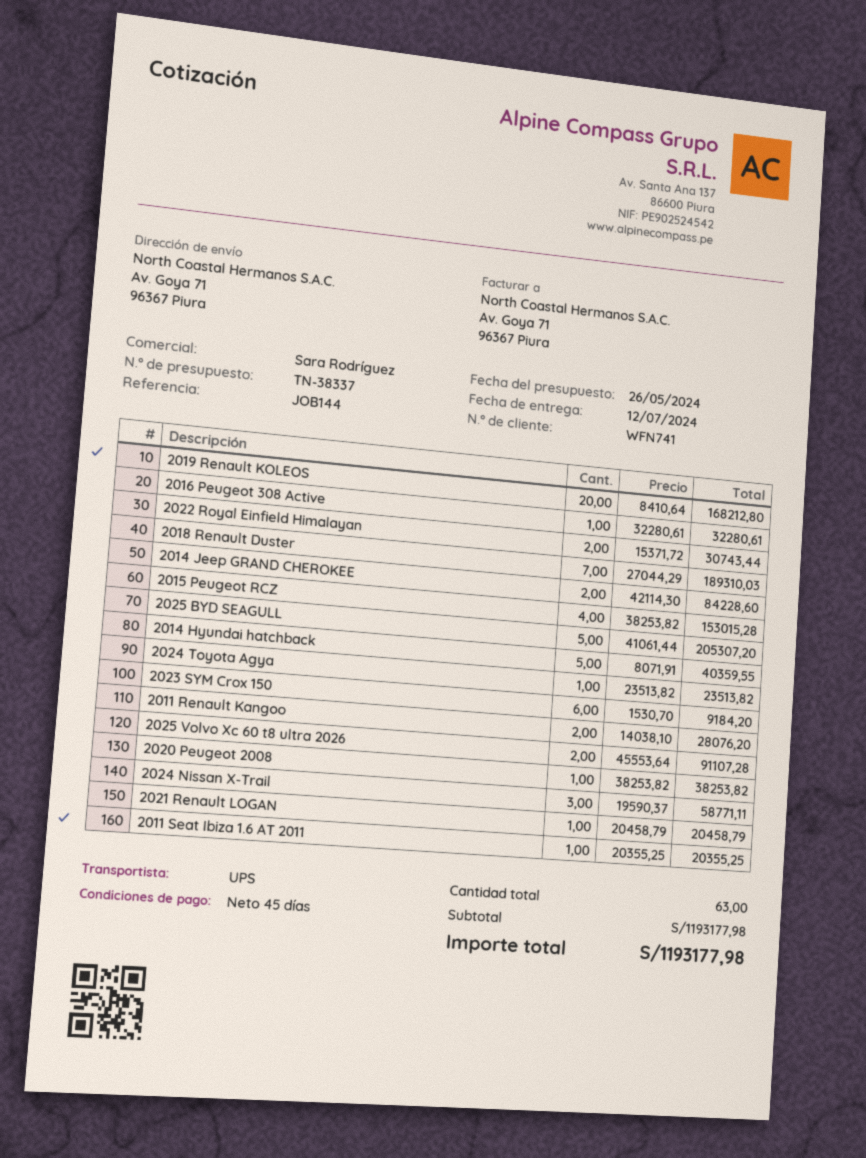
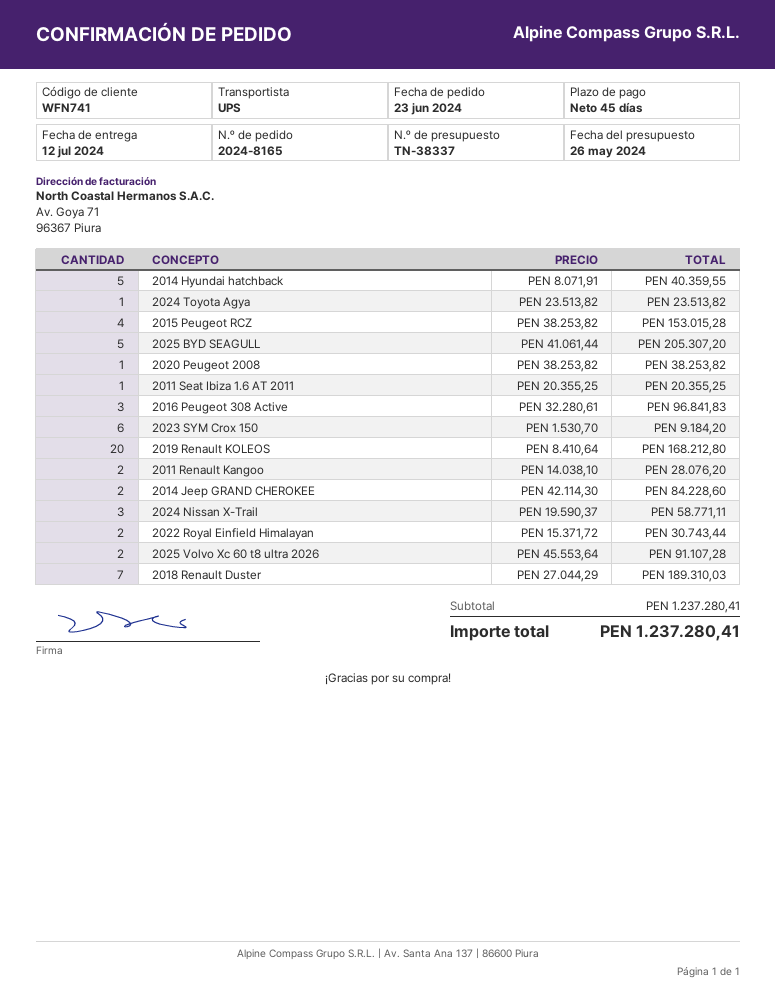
2016 Peugeot 308 Active: 1 x 32280.61 = 32280.61 -> 3 x 32280.61 = 96841.83
2021 Renault LOGAN: 1 x 20458.79 = 20458.79 -> none
subtotal: 1193177.98 -> 1237280.41
total: 1193177.98 -> 1237280.41

